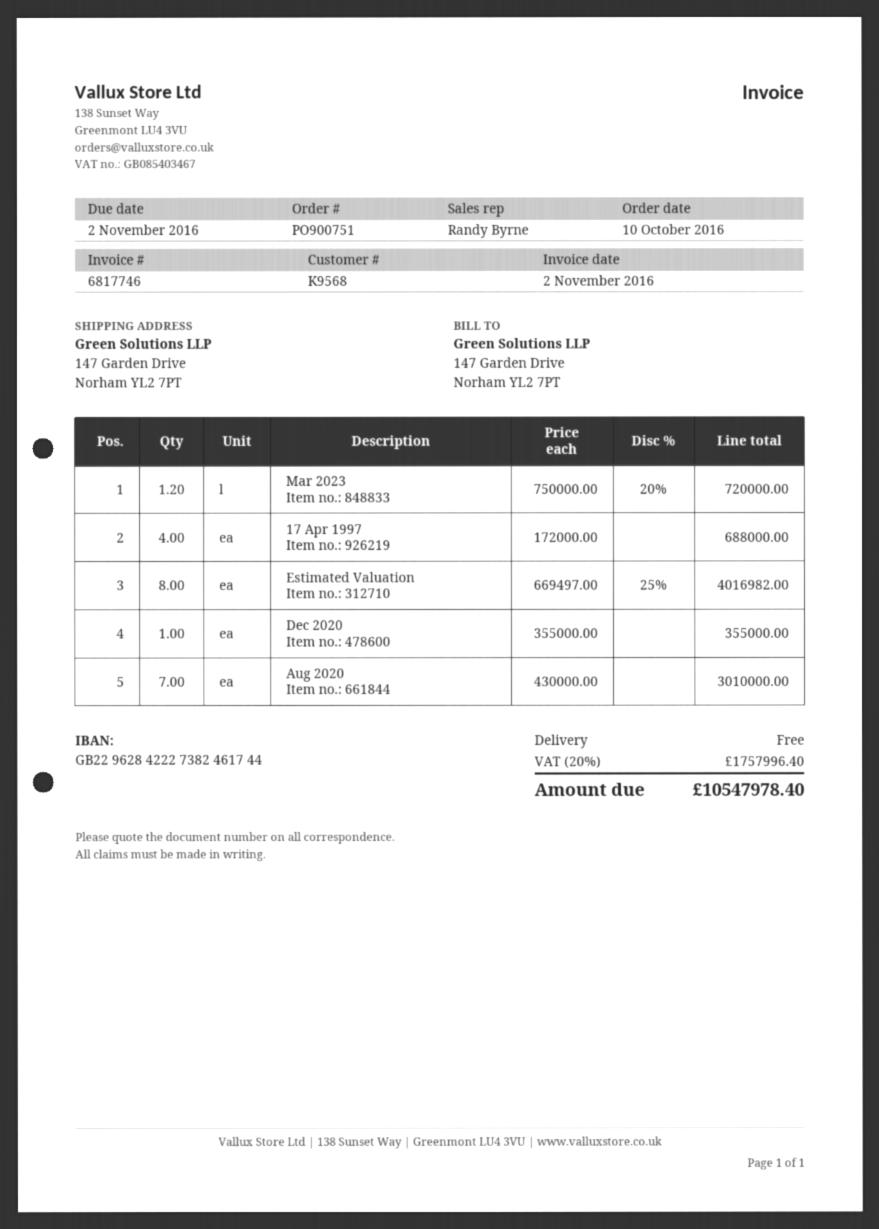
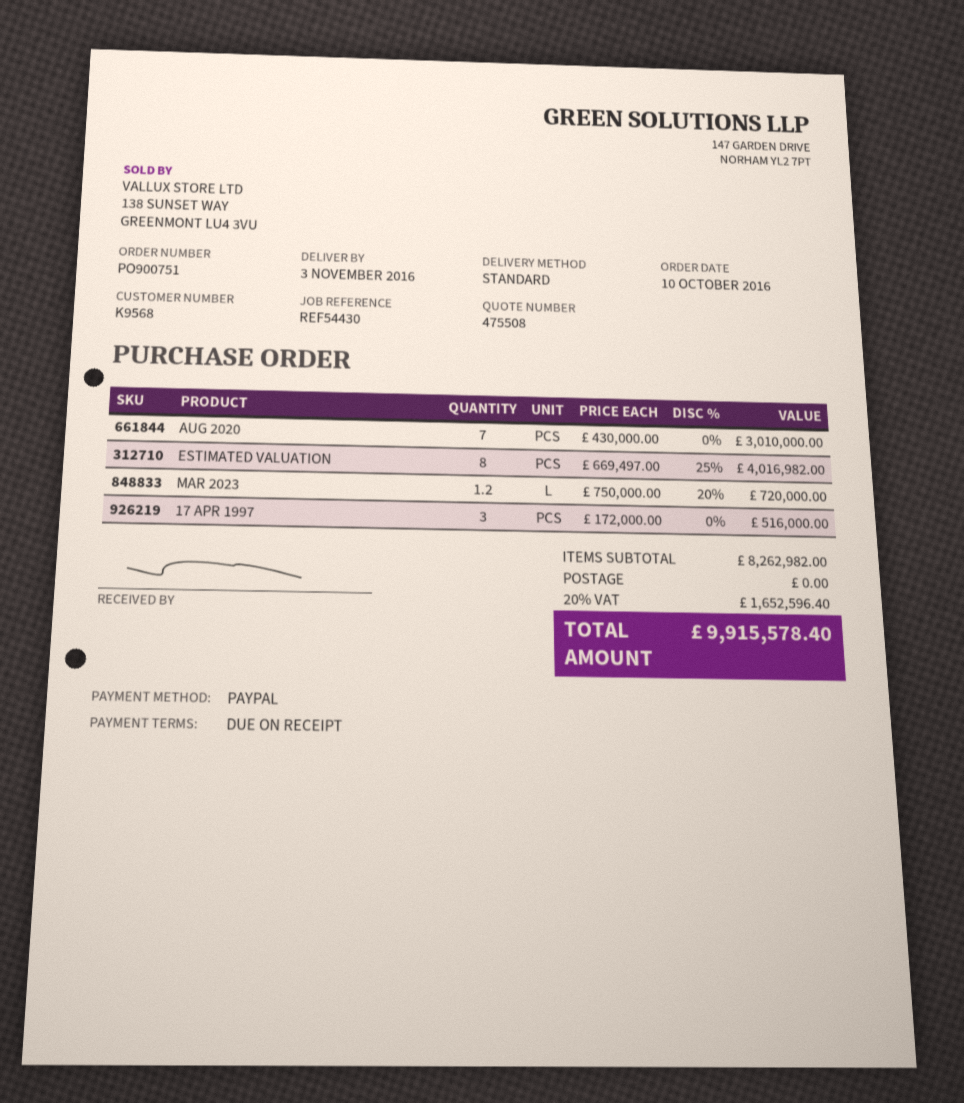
17 Apr 1997: 4 x 172000.00 = 688000.00 -> 3 x 172000.00 = 516000.00
Dec 2020: 1 x 355000.00 = 355000.00 -> none
tax: 20% = 1757996.40 -> 20% = 1652596.40
total: 10547978.40 -> 9915578.40

